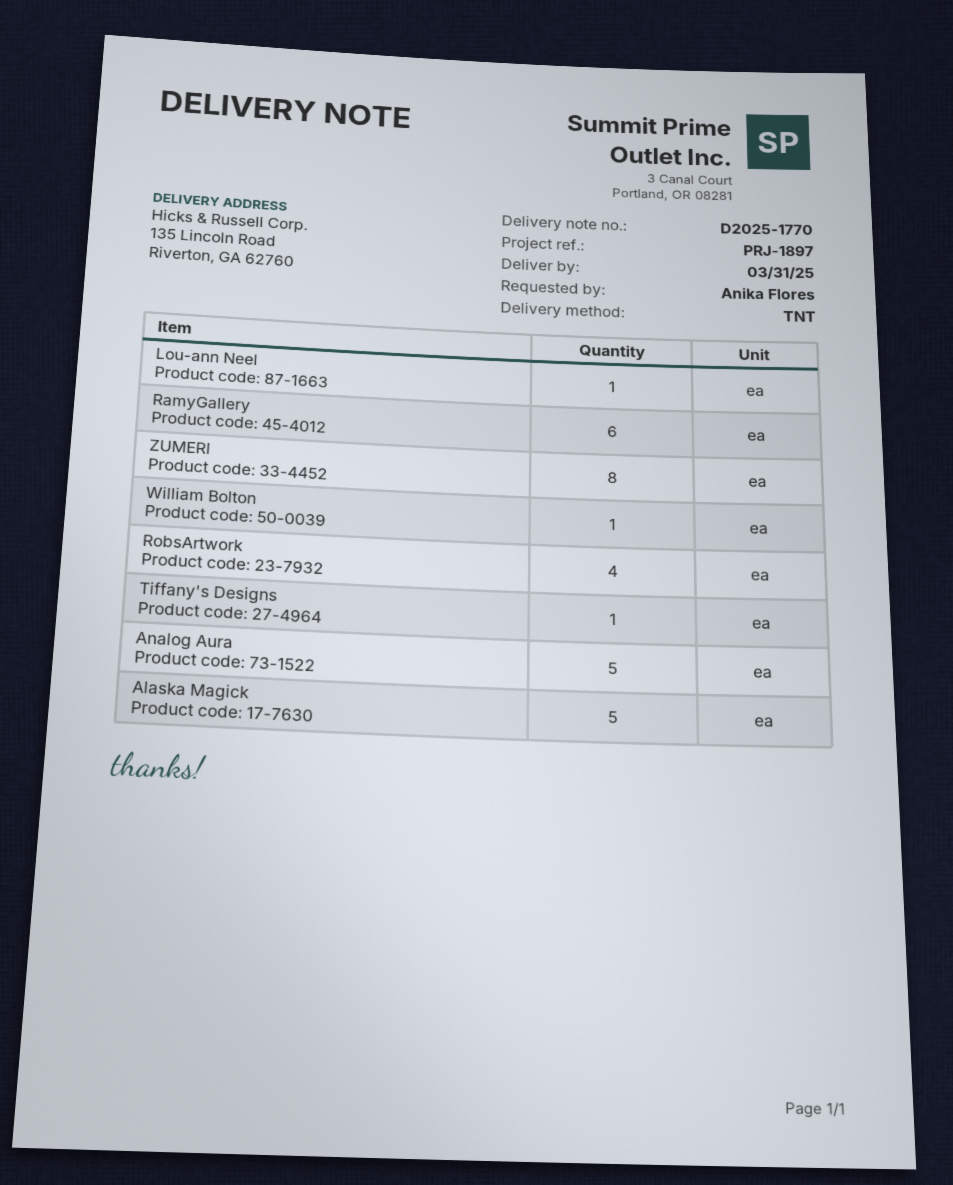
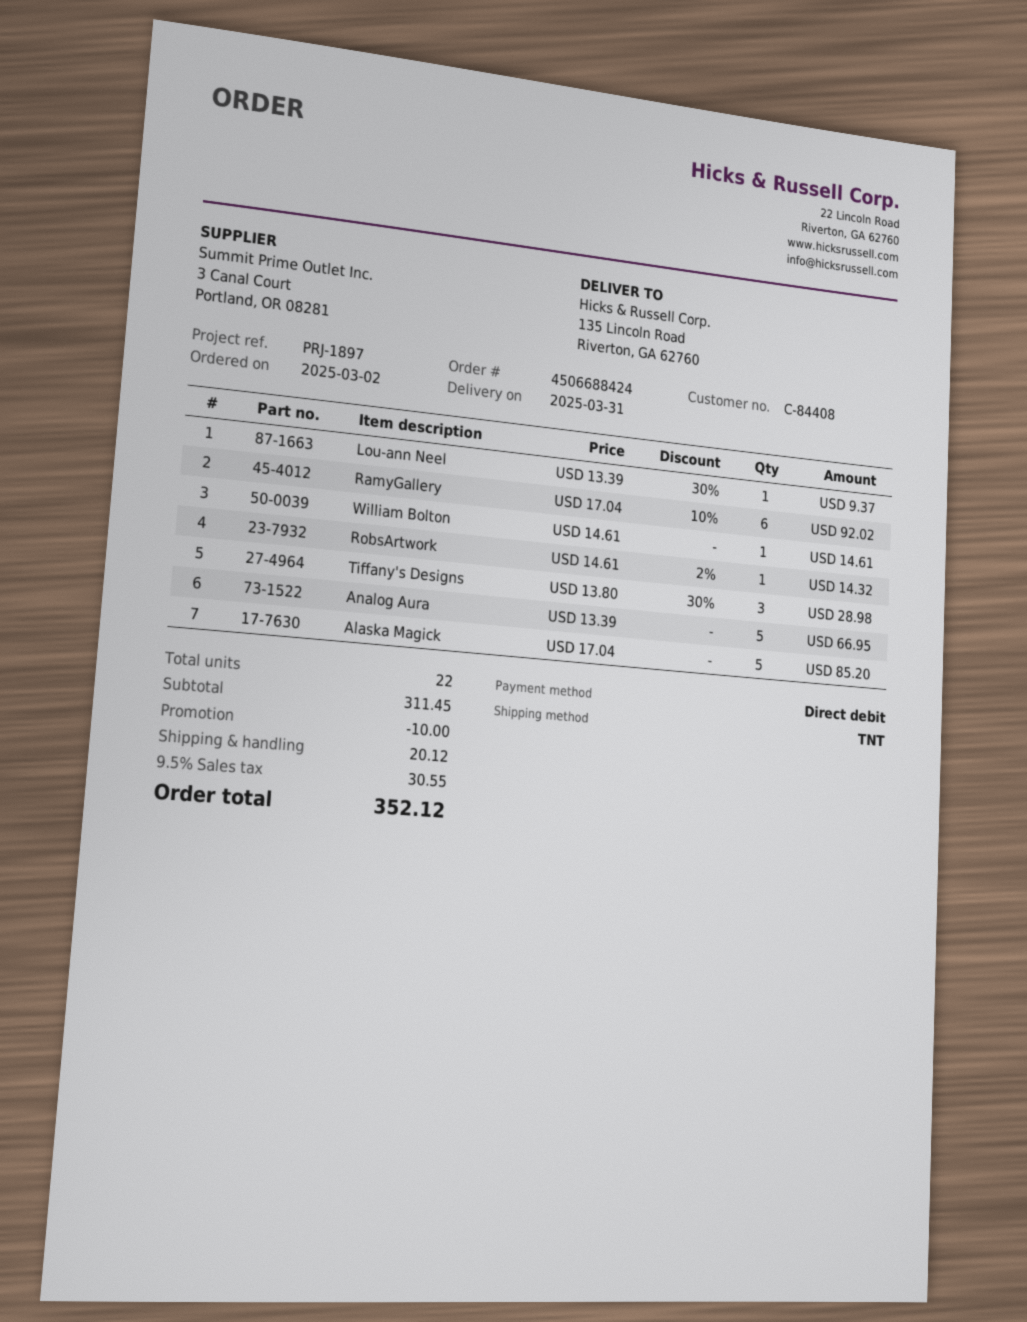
ZUMERI: 8 -> none
RobsArtwork: 4 -> 1
Tiffany's Designs: 1 -> 3

